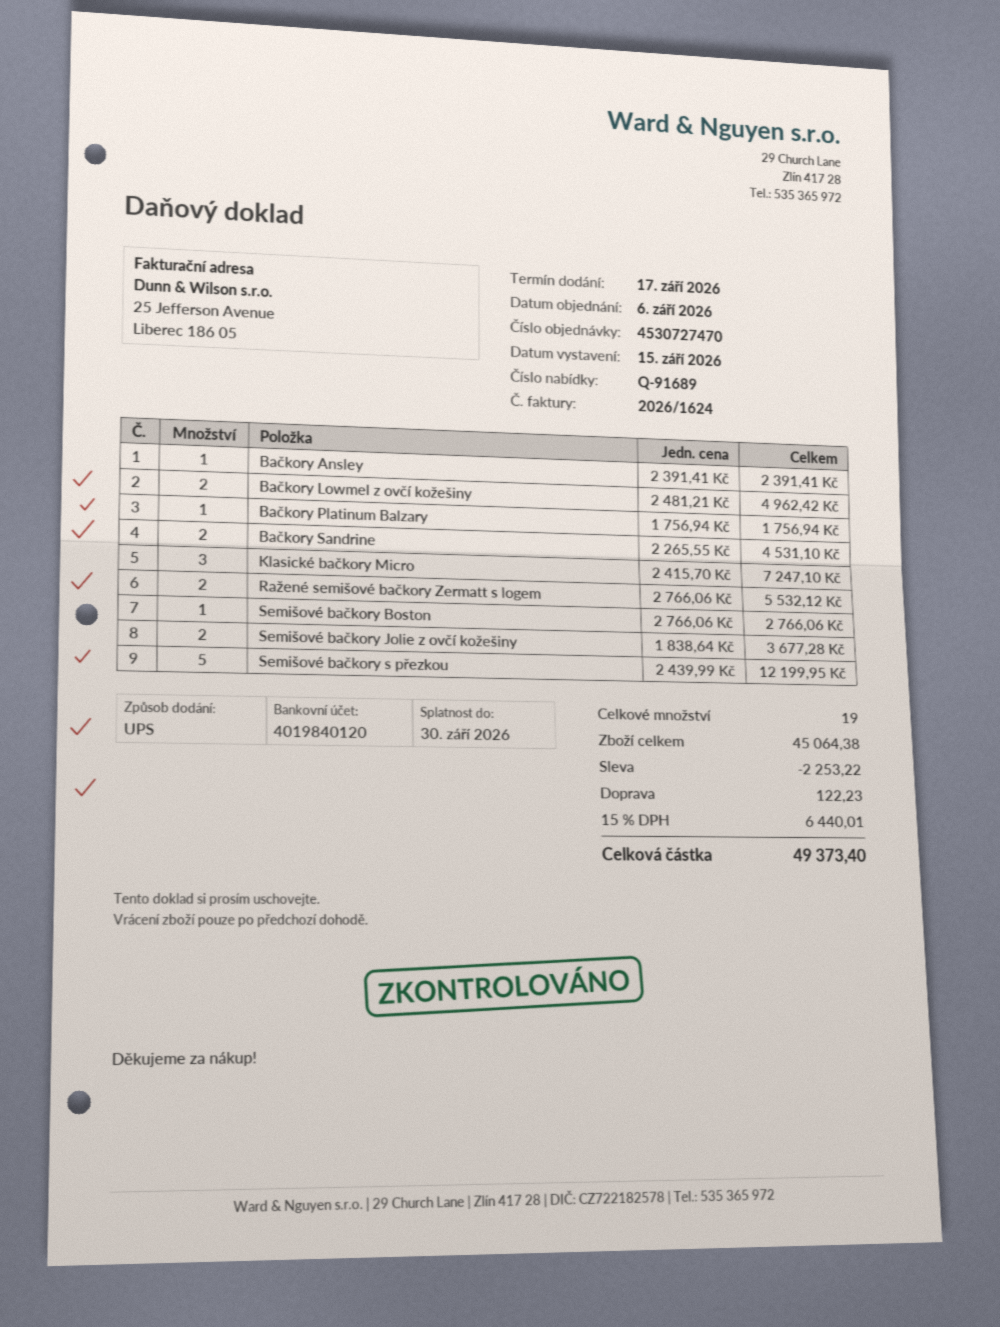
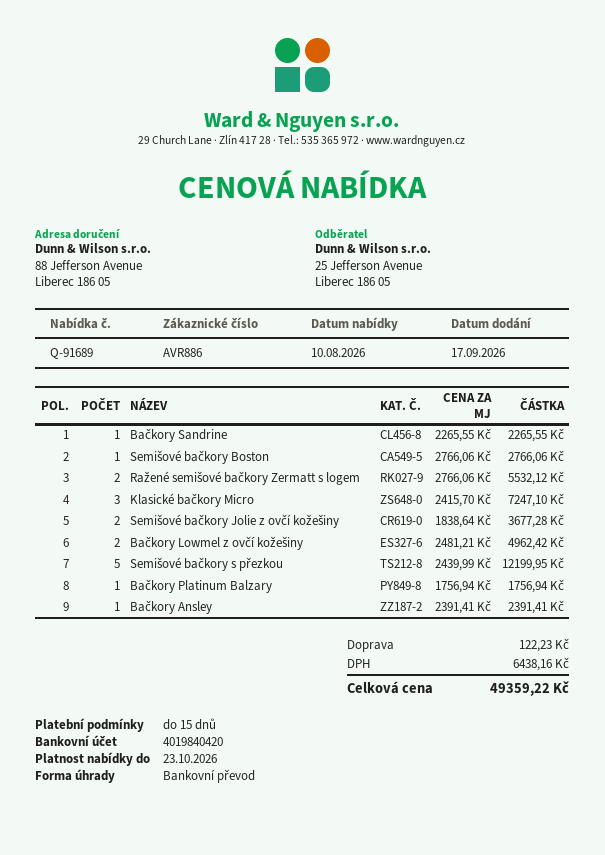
bank account: 4019840120 -> 4019840420
Bačkory Sandrine: 2 x 2265.55 = 4531.10 -> 1 x 2265.55 = 2265.55
discount: 2253.22 -> none
tax: 6440.01 -> 6438.16
total: 49373.40 -> 49359.22

